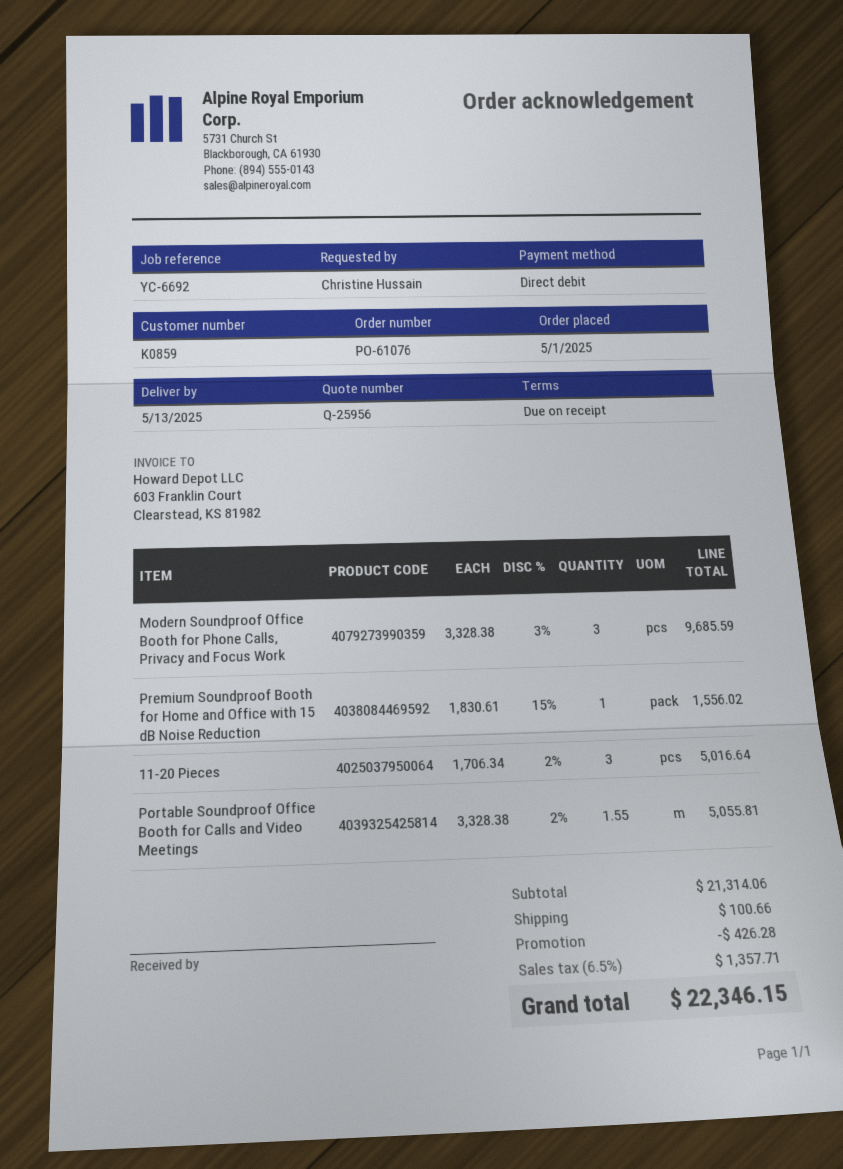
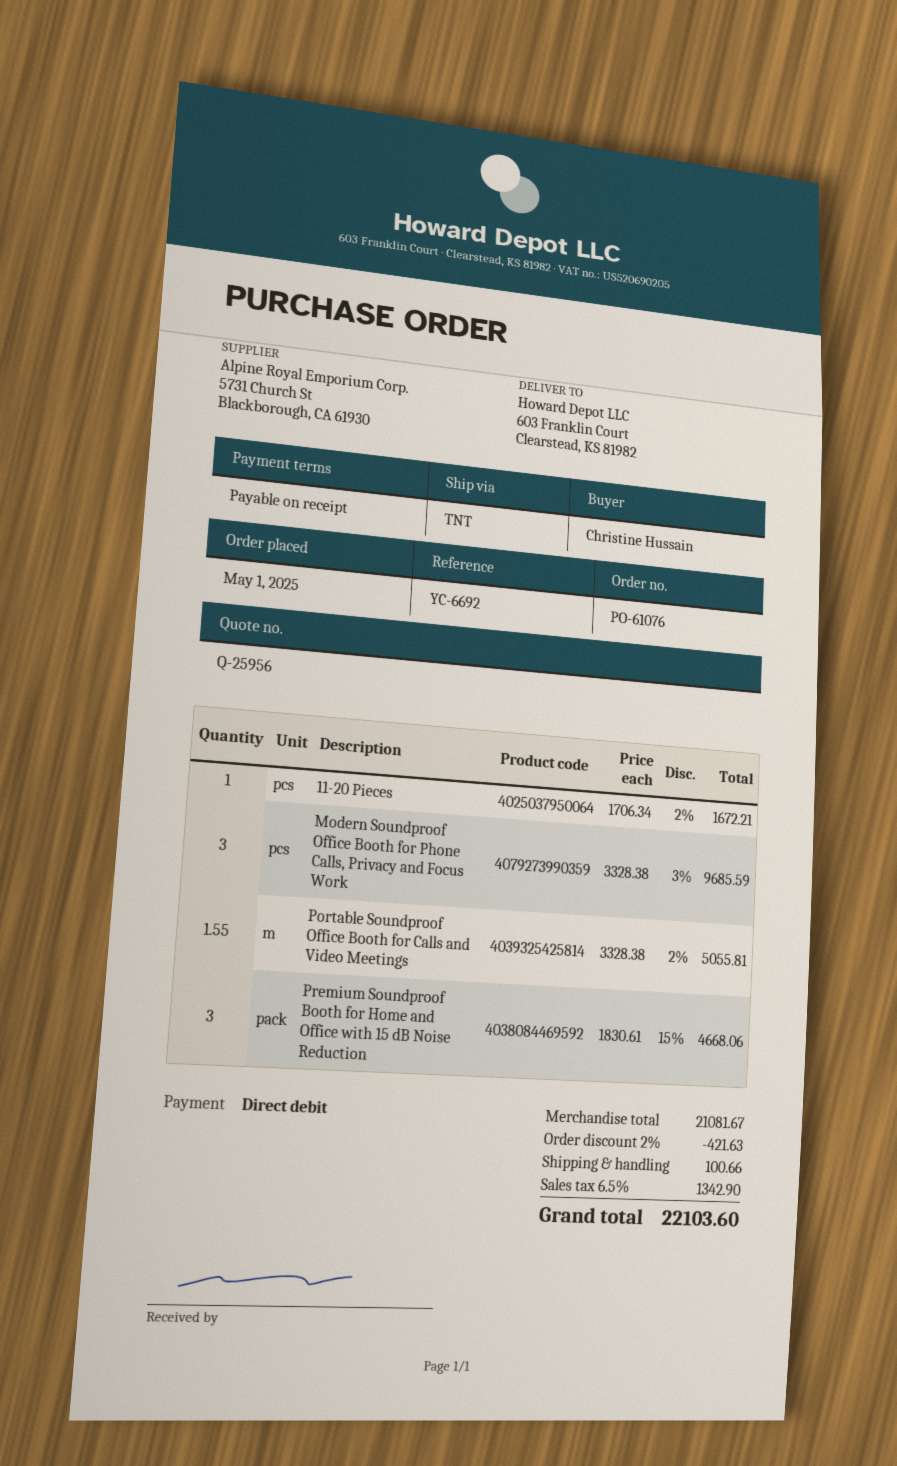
Premium Soundproof Booth for Home and Office with 15 dB Noise Reduction: 1 x 1830.61 - 15% = 1556.02 -> 3 x 1830.61 - 15% = 4668.06
11-20 Pieces: 3 x 1706.34 - 2% = 5016.64 -> 1 x 1706.34 - 2% = 1672.21
subtotal: 21314.06 -> 21081.67
discount: 426.28 -> 421.63
tax: 6.5% = 1357.71 -> 6.5% = 1342.90
total: 22346.15 -> 22103.60

